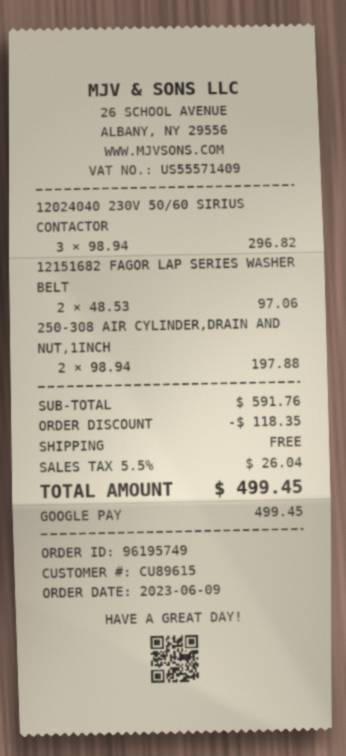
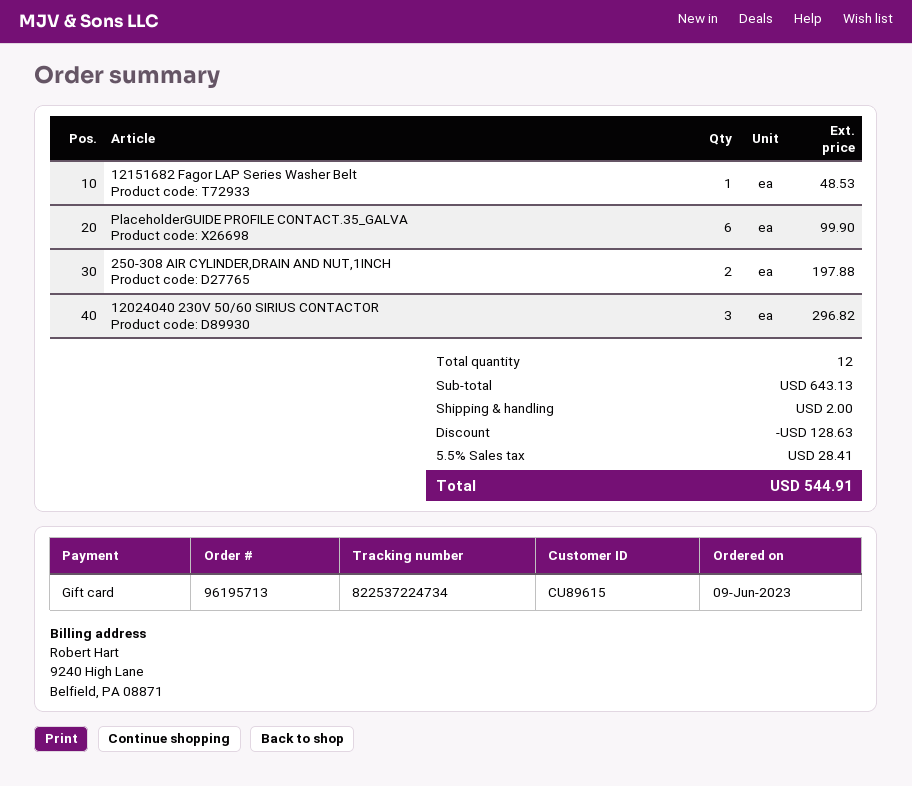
order number: 96195749 -> 96195713
payment method: Google Pay -> gift card
12151682 FAGOR LAP SERIES WASHER BELT: 2 for 97.06 -> 1 for 48.53
PlaceholderGUIDE PROFILE CONTACT.35_GALVA: none -> 6 for 99.90
subtotal: 591.76 -> 643.13
discount: 118.35 -> 128.63
shipping: 0.00 -> 2.00
tax: 5.5% = 26.04 -> 5.5% = 28.41
total: 499.45 -> 544.91

